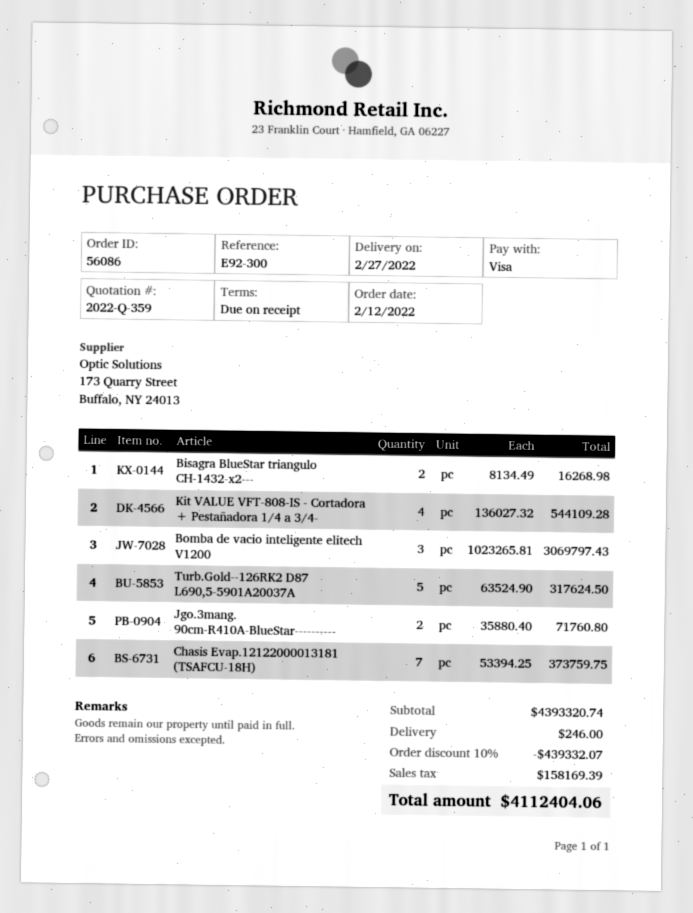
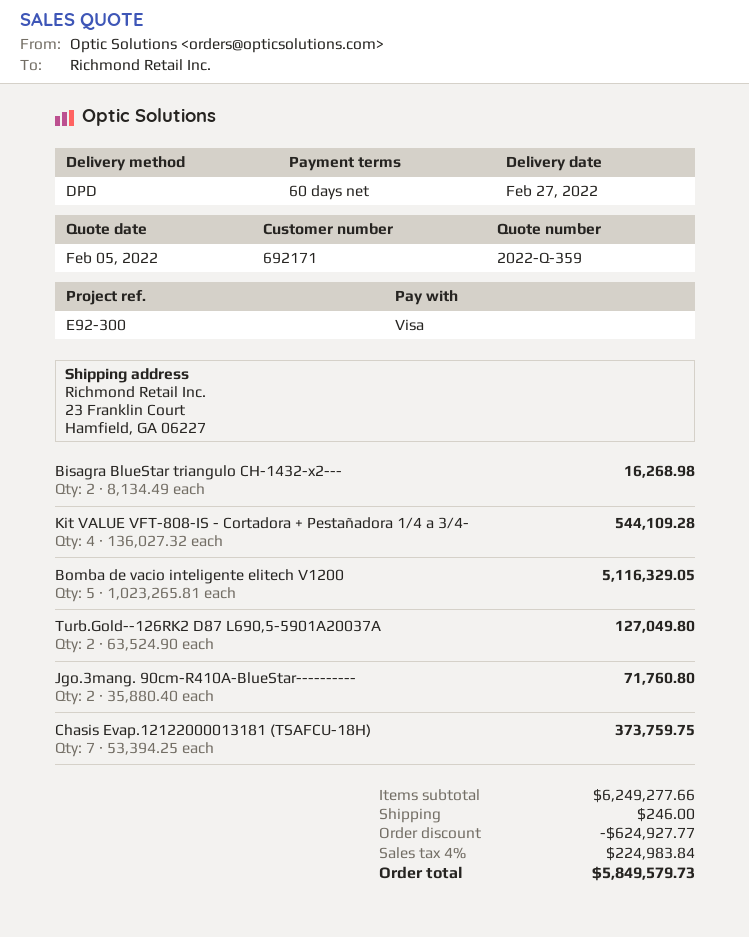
payment terms: on receipt -> 60 days
Bomba de vacio inteligente elitech V1200: 3 x 1023265.81 = 3069797.43 -> 5 x 1023265.81 = 5116329.05
Turb.Gold--126RK2 D87 L690,5-5901A20037A: 5 x 63524.90 = 317624.50 -> 2 x 63524.90 = 127049.80
subtotal: 4393320.74 -> 6249277.66
discount: 439332.07 -> 624927.77
tax: 158169.39 -> 224983.84
total: 4112404.06 -> 5849579.73

